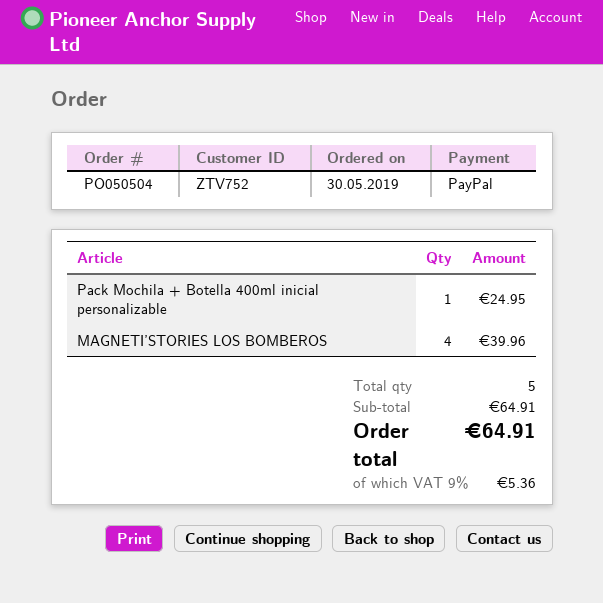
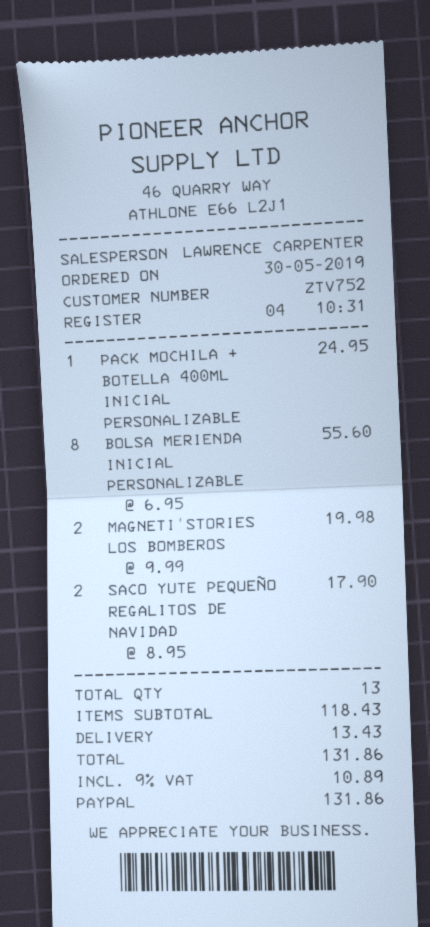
MAGNETI’STORIES LOS BOMBEROS: 4 for 39.96 -> 2 for 19.98
BOLSA MERIENDA INICIAL PERSONALIZABLE: none -> 8 for 55.60
SACO YUTE PEQUEÑO REGALITOS DE NAVIDAD: none -> 2 for 17.90
total quantity: 5 -> 13
subtotal: 64.91 -> 118.43
shipping: none -> 13.43
tax: 9% = 5.36 -> 9% = 10.89
total: 64.91 -> 131.86

